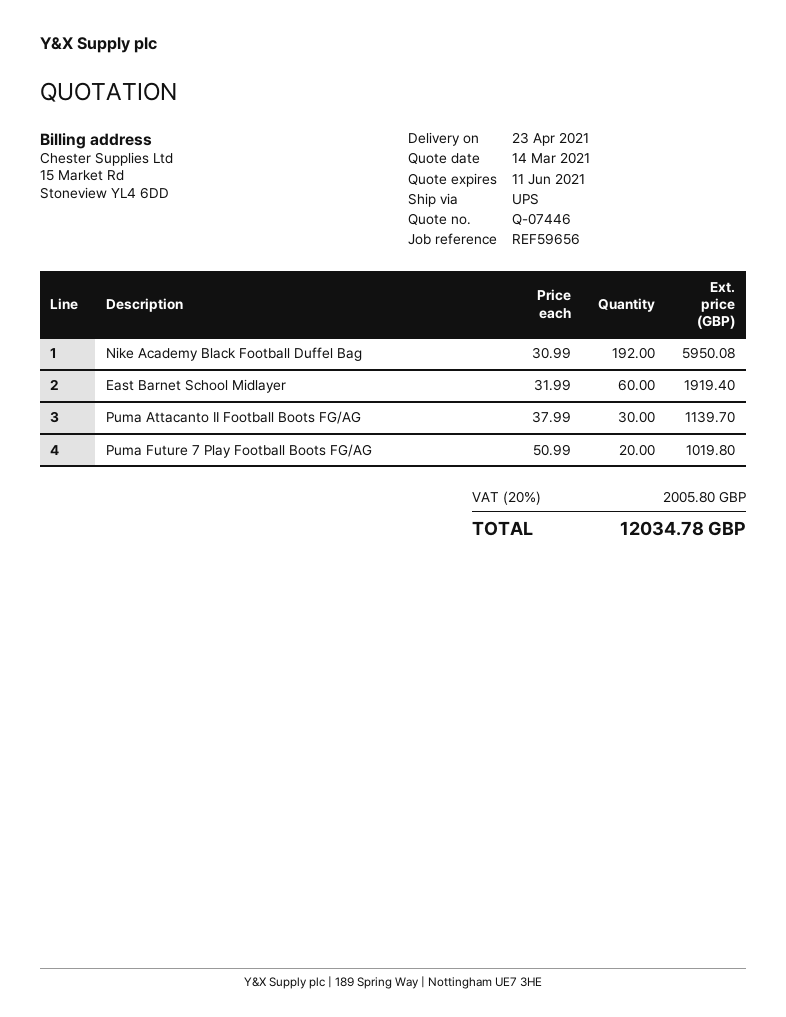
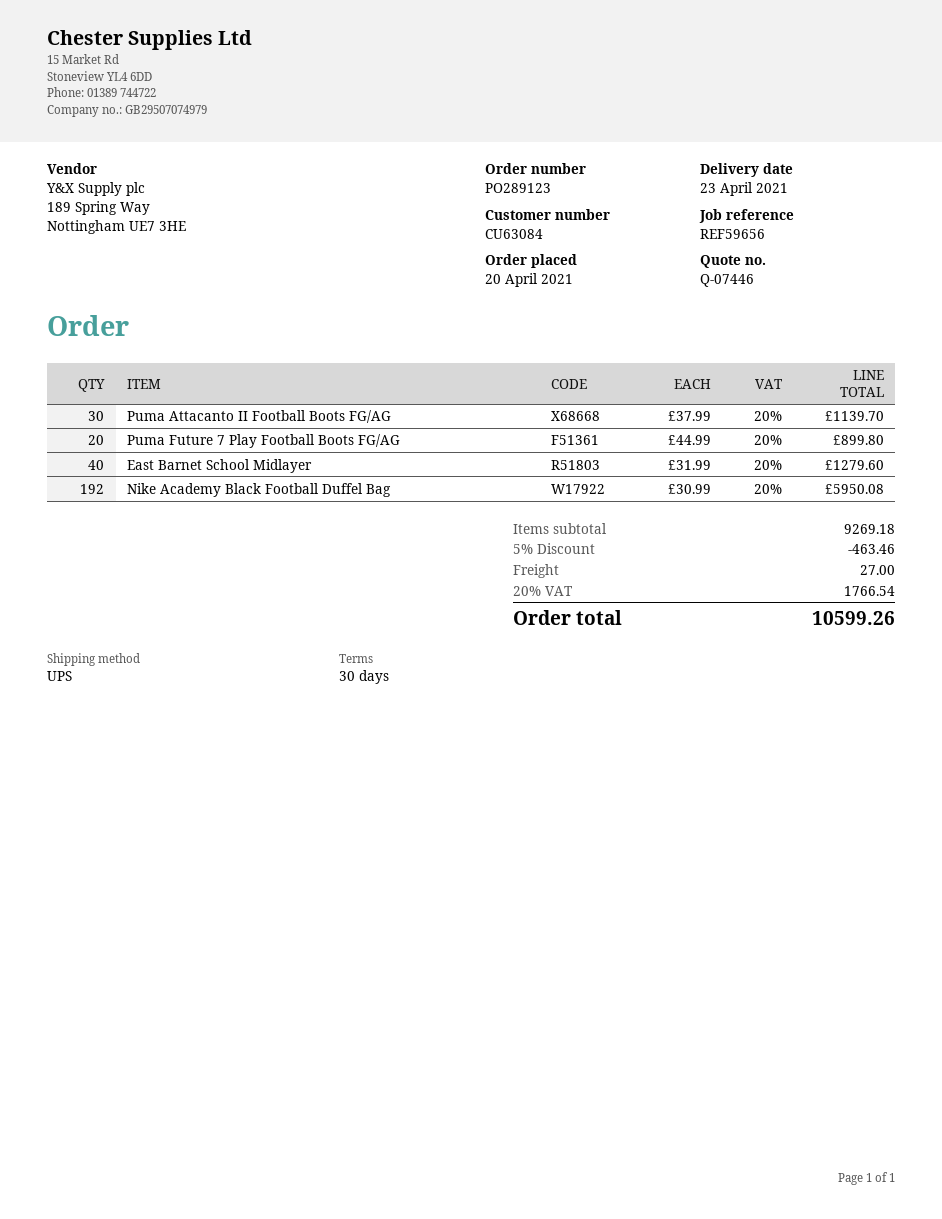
East Barnet School Midlayer: 60 x 31.99 = 1919.40 -> 40 x 31.99 = 1279.60
Puma Future 7 Play Football Boots FG/AG: 20 x 50.99 = 1019.80 -> 20 x 44.99 = 899.80
discount: none -> 5% = 463.46
shipping: none -> 27.00
tax: 20% = 2005.80 -> 20% = 1766.54
total: 12034.78 -> 10599.26

